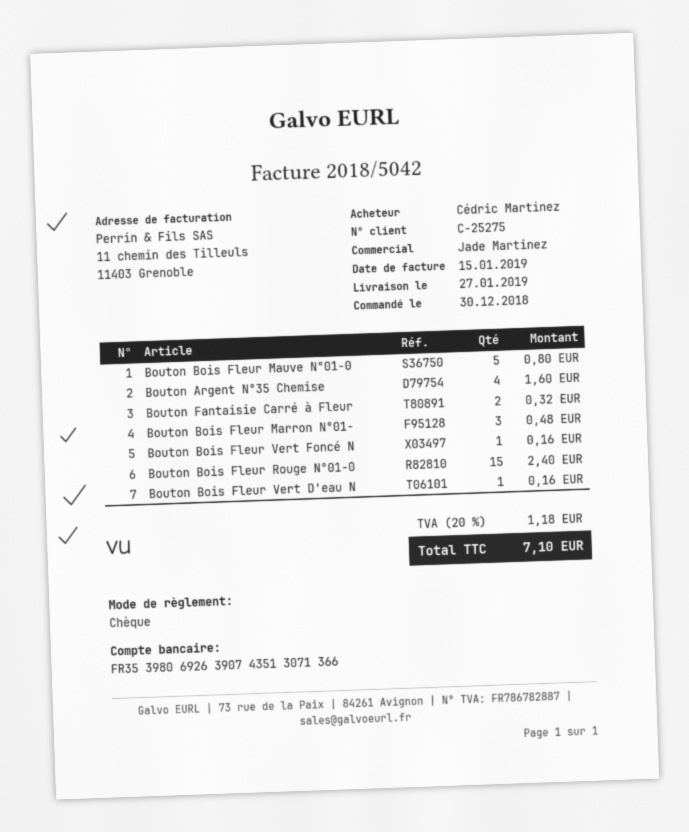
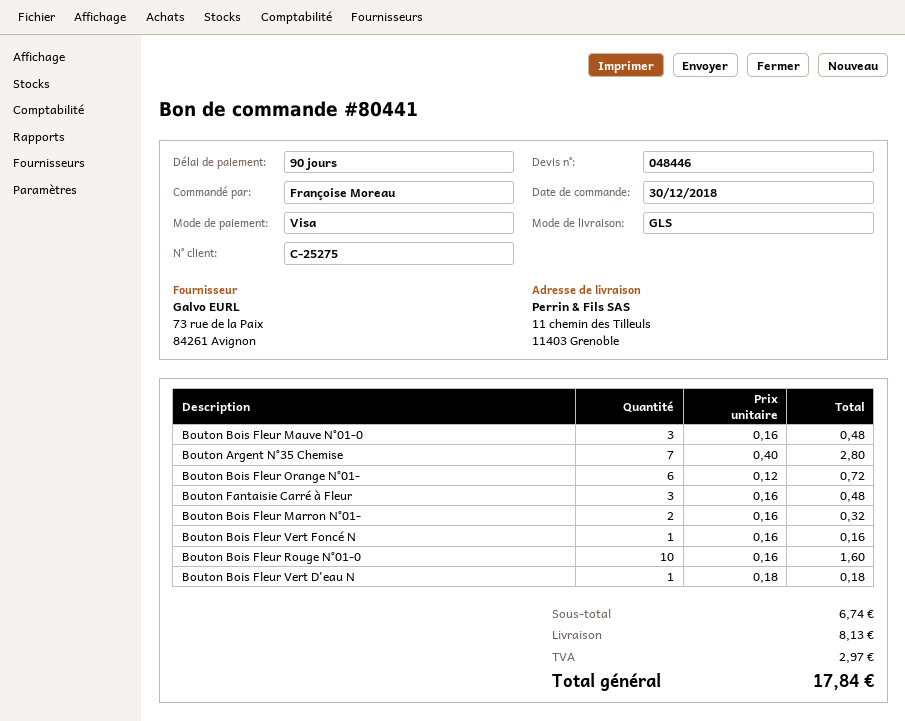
ordered by: Cédric Martinez -> Françoise Moreau
payment method: cheque -> Visa
Bouton Bois Fleur Mauve N°01-0: 5 for 0.80 -> 3 for 0.48
Bouton Argent N°35 Chemise: 4 for 1.60 -> 7 for 2.80
Bouton Fantaisie Carré à Fleur: 2 for 0.32 -> 3 for 0.48
Bouton Bois Fleur Marron N°01-: 3 for 0.48 -> 2 for 0.32
Bouton Bois Fleur Rouge N°01-0: 15 for 2.40 -> 10 for 1.60
Bouton Bois Fleur Vert D'eau N: 1 for 0.16 -> 1 for 0.18
Bouton Bois Fleur Orange N°01-: none -> 6 for 0.72
shipping: none -> 8.13
tax: 1.18 -> 2.97
total: 7.10 -> 17.84

